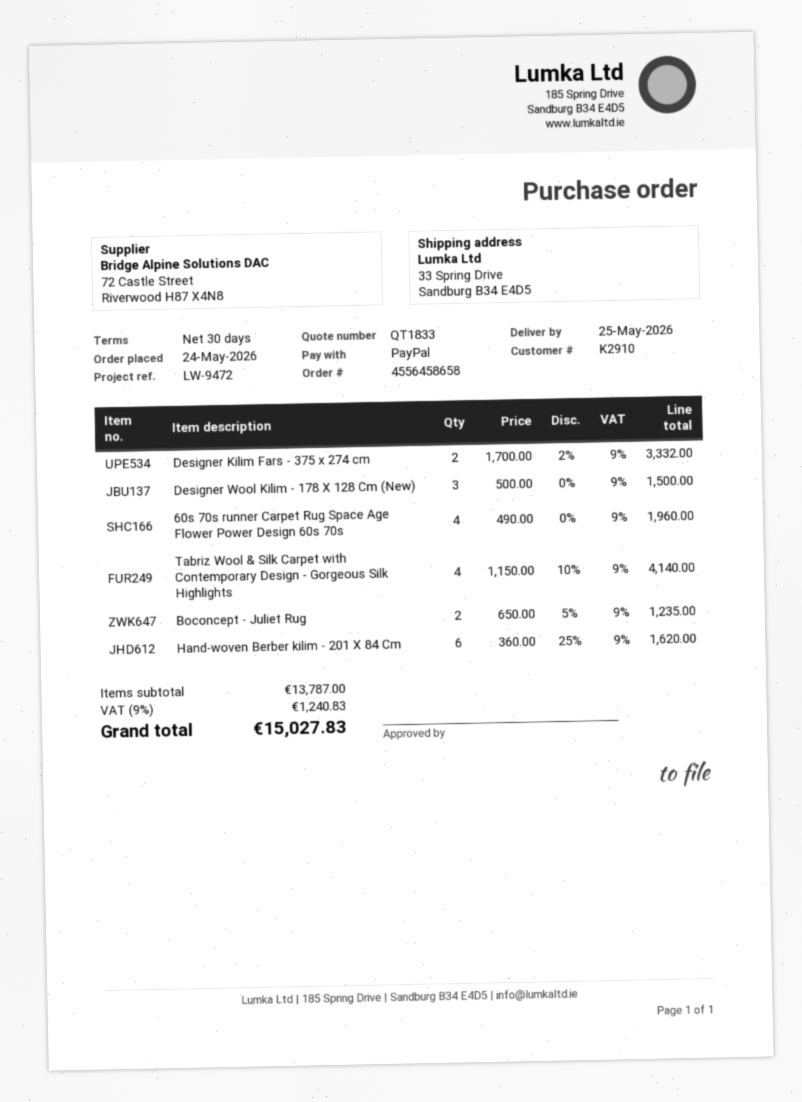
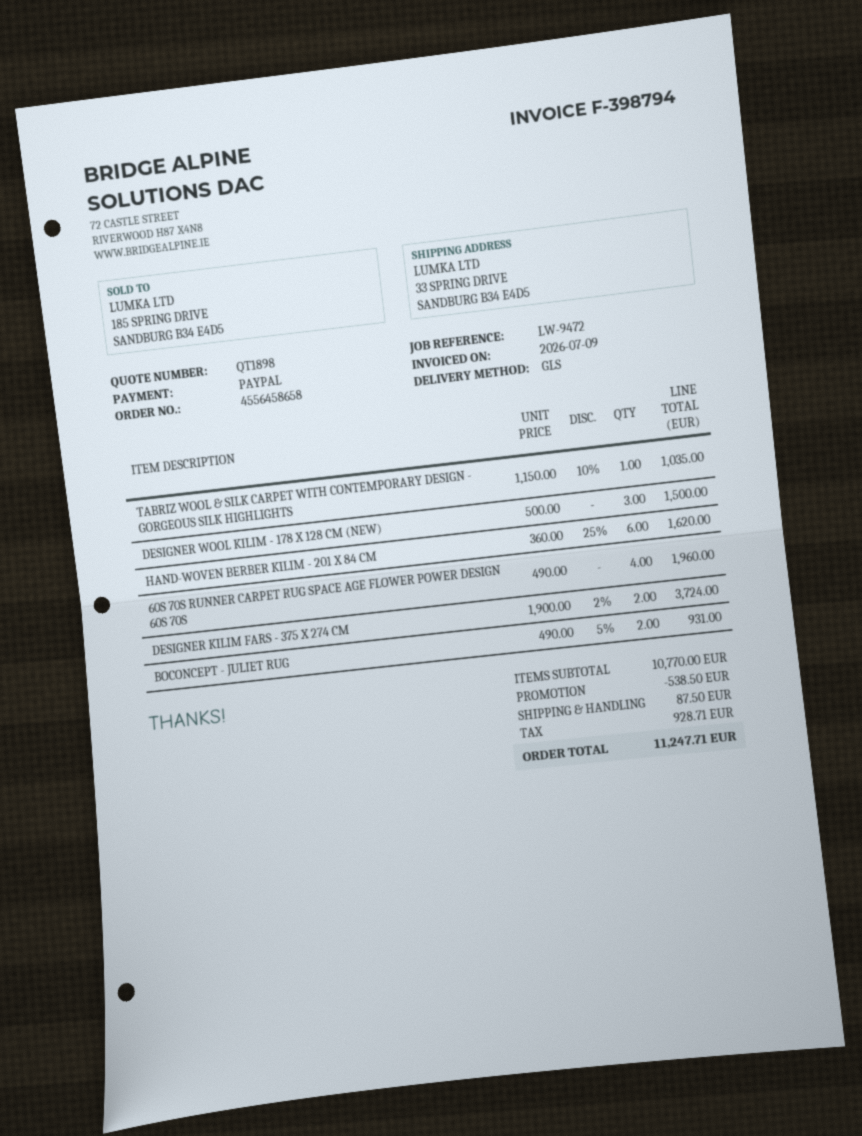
quote number: QT1833 -> QT1898
Designer Kilim Fars - 375 x 274 cm: 2 x 1700.00 - 2% = 3332.00 -> 2 x 1900.00 - 2% = 3724.00
Tabriz Wool & Silk Carpet with Contemporary Design - Gorgeous Silk Highlights: 4 x 1150.00 - 10% = 4140.00 -> 1 x 1150.00 - 10% = 1035.00
Boconcept - Juliet Rug: 2 x 650.00 - 5% = 1235.00 -> 2 x 490.00 - 5% = 931.00
subtotal: 13787.00 -> 10770.00
discount: none -> 538.50
shipping: none -> 87.50
tax: 1240.83 -> 928.71
total: 15027.83 -> 11247.71

